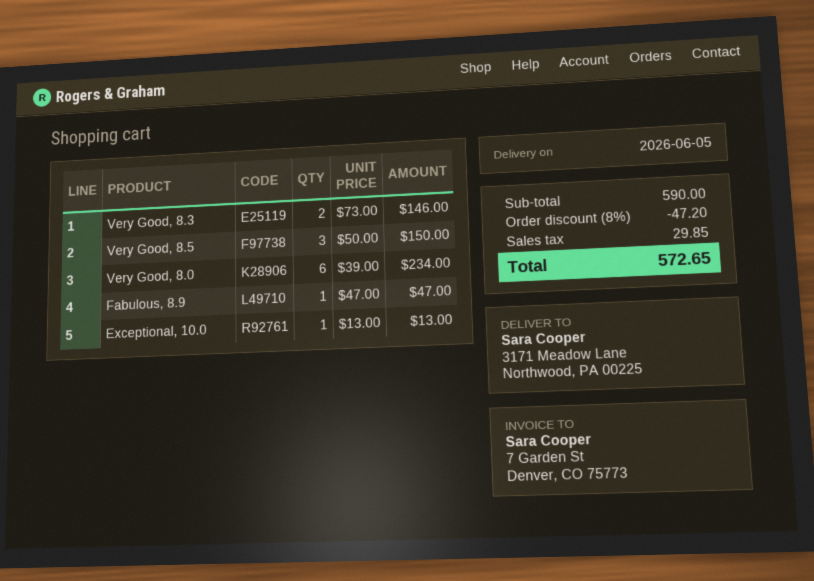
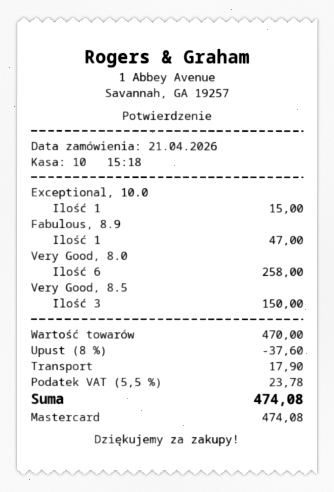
Very Good, 8.3: 2 for 146.00 -> none
Very Good, 8.0: 6 for 234.00 -> 6 for 258.00
Exceptional, 10.0: 1 for 13.00 -> 1 for 15.00
subtotal: 590.00 -> 470.00
discount: 8% = 47.20 -> 8% = 37.60
shipping: none -> 17.90
tax: 29.85 -> 23.78
total: 572.65 -> 474.08

